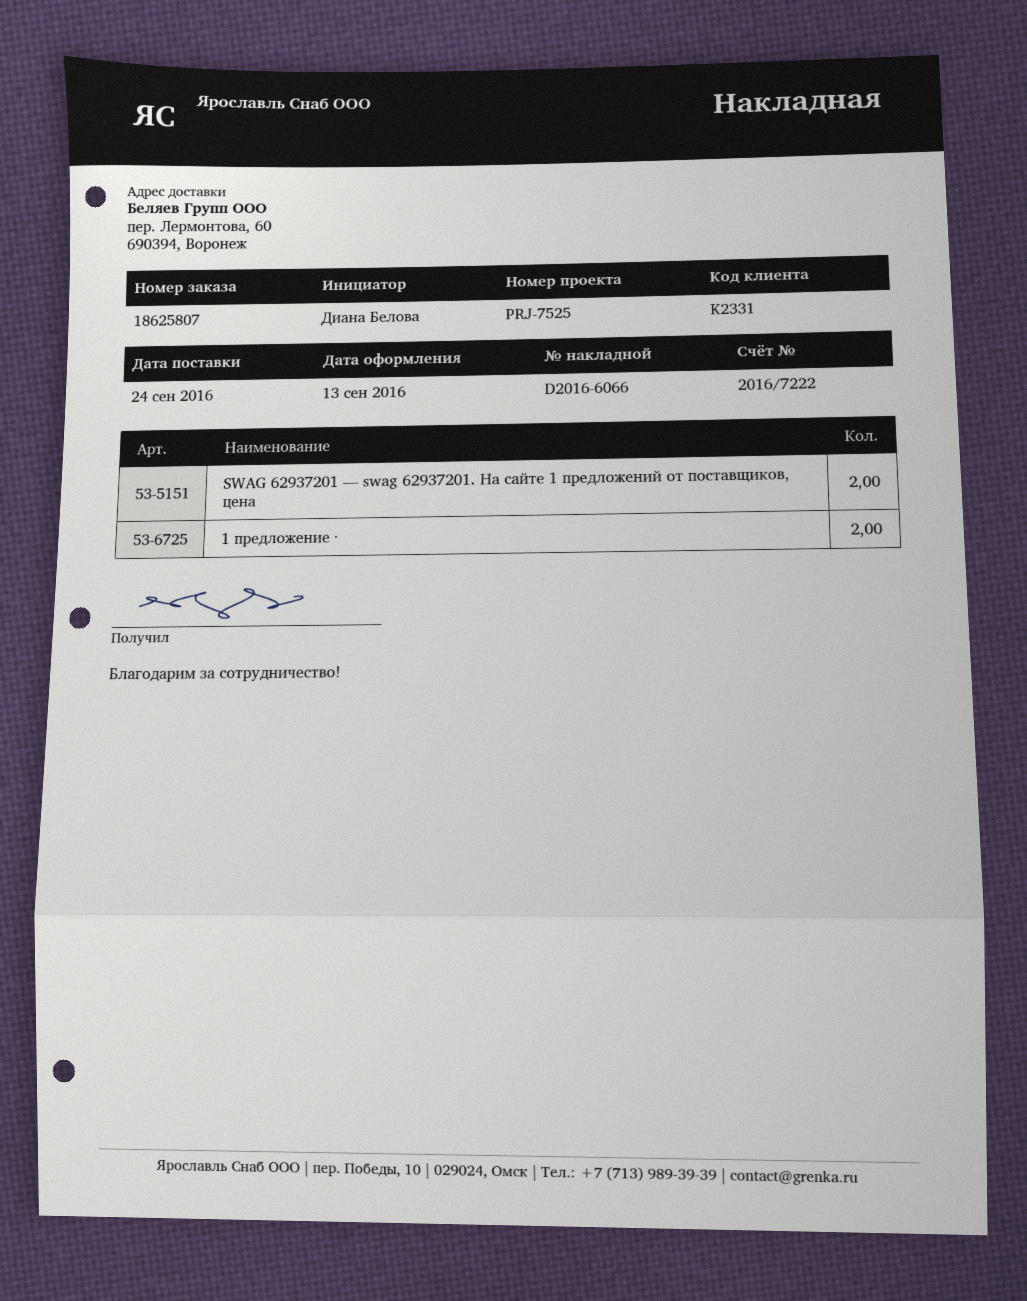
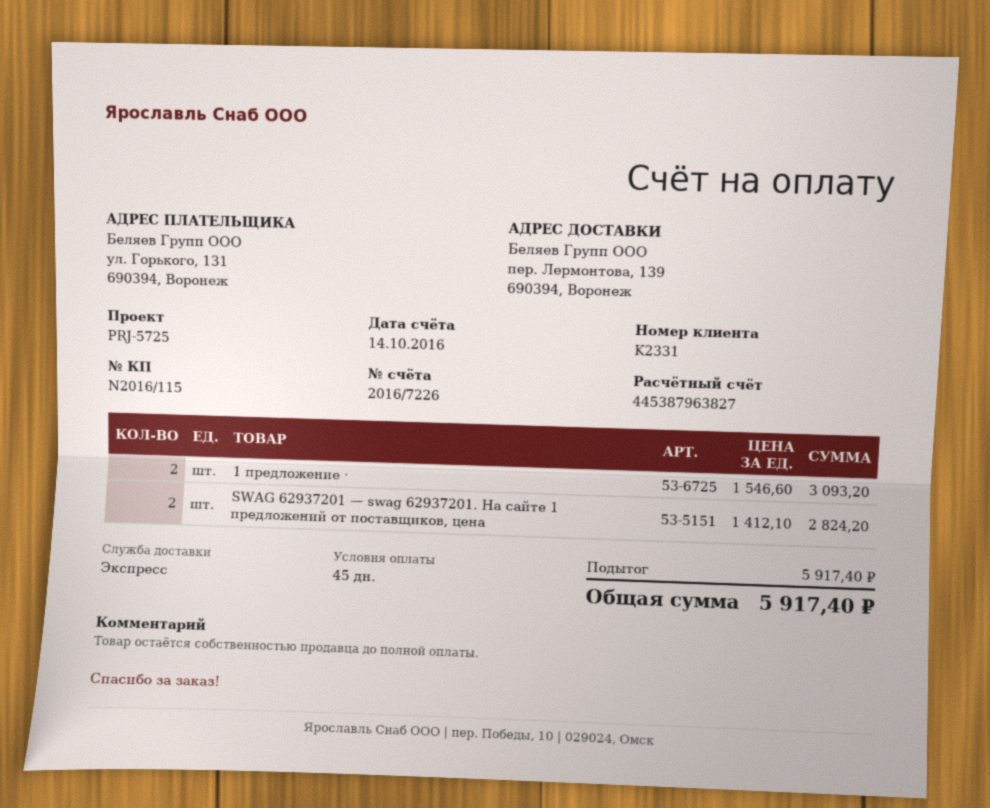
invoice number: 2016/7222 -> 2016/7226
reference: PRJ-7525 -> PRJ-5725
ship to: пер. Лермонтова, 60, 690394, Воронеж -> пер. Лермонтова, 139, 690394, Воронеж

